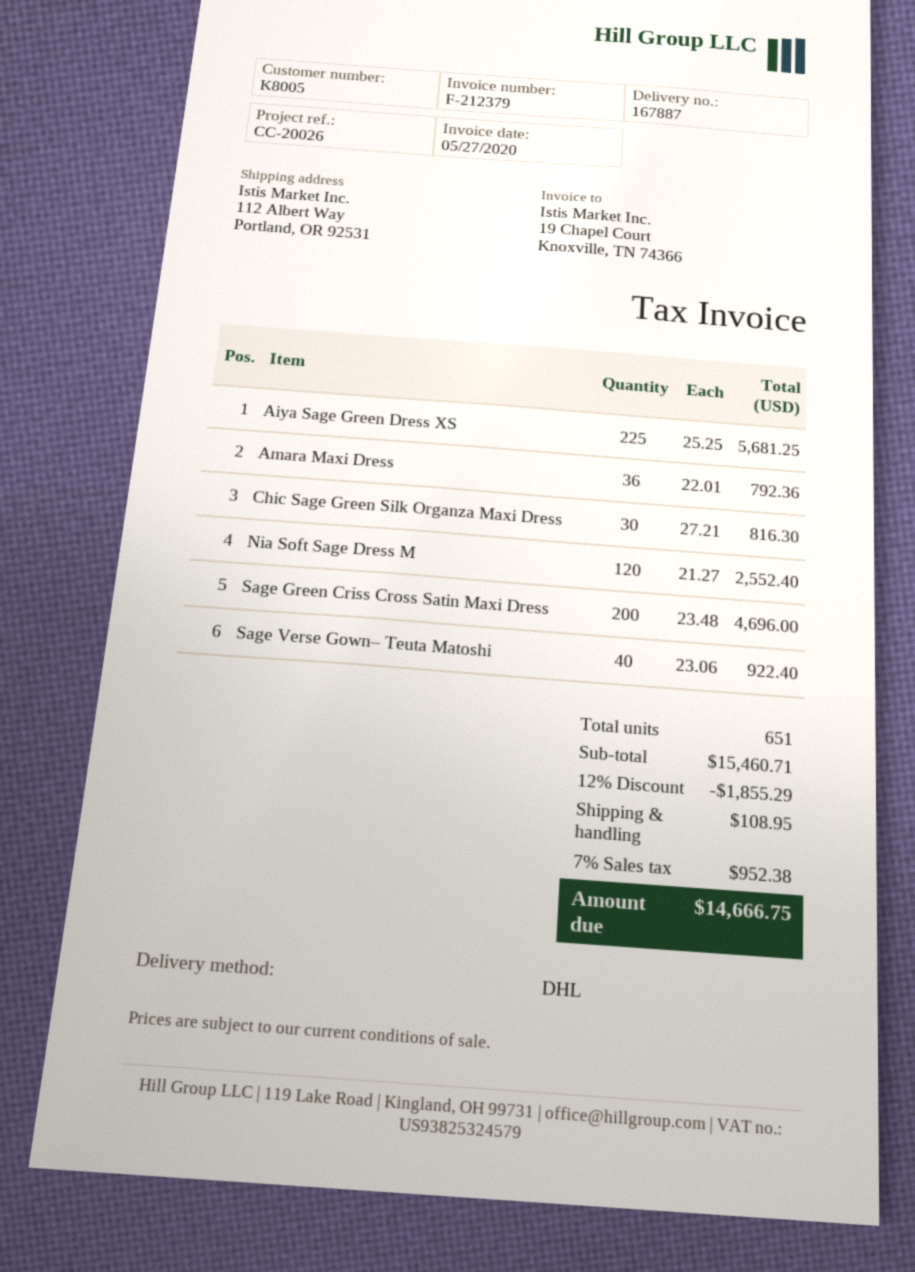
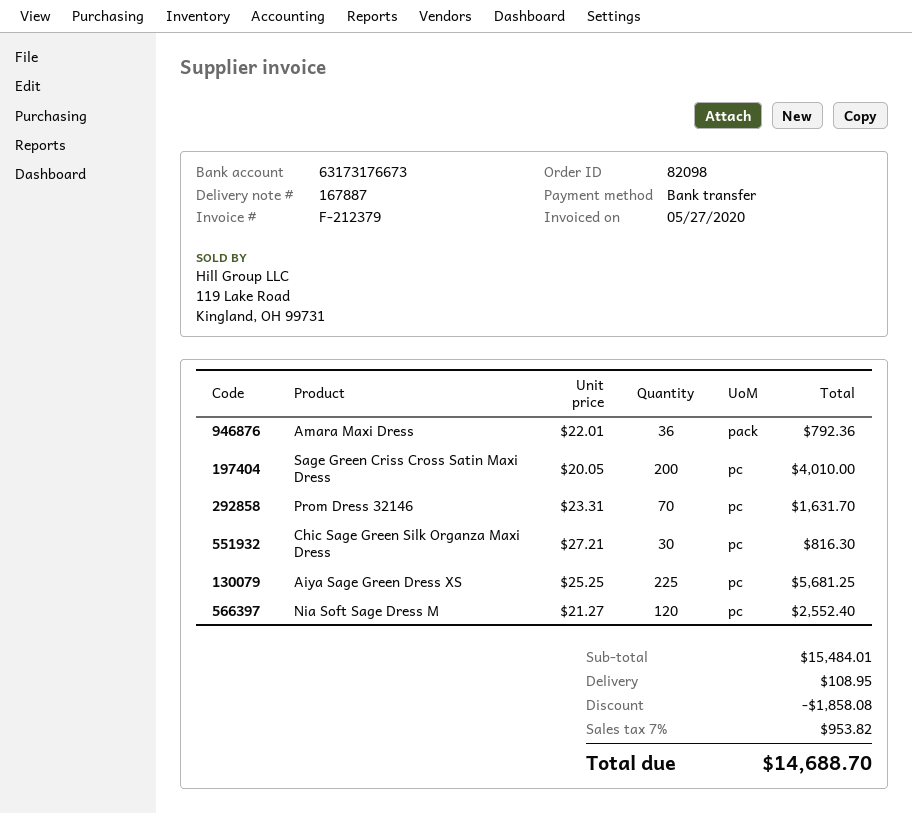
Sage Green Criss Cross Satin Maxi Dress: 200 x 23.48 = 4696.00 -> 200 x 20.05 = 4010.00
Sage Verse Gown– Teuta Matoshi: 40 x 23.06 = 922.40 -> none
Prom Dress 32146: none -> 70 x 23.31 = 1631.70
subtotal: 15460.71 -> 15484.01
discount: 1855.29 -> 1858.08
tax: 7% = 952.38 -> 7% = 953.82
total: 14666.75 -> 14688.70

